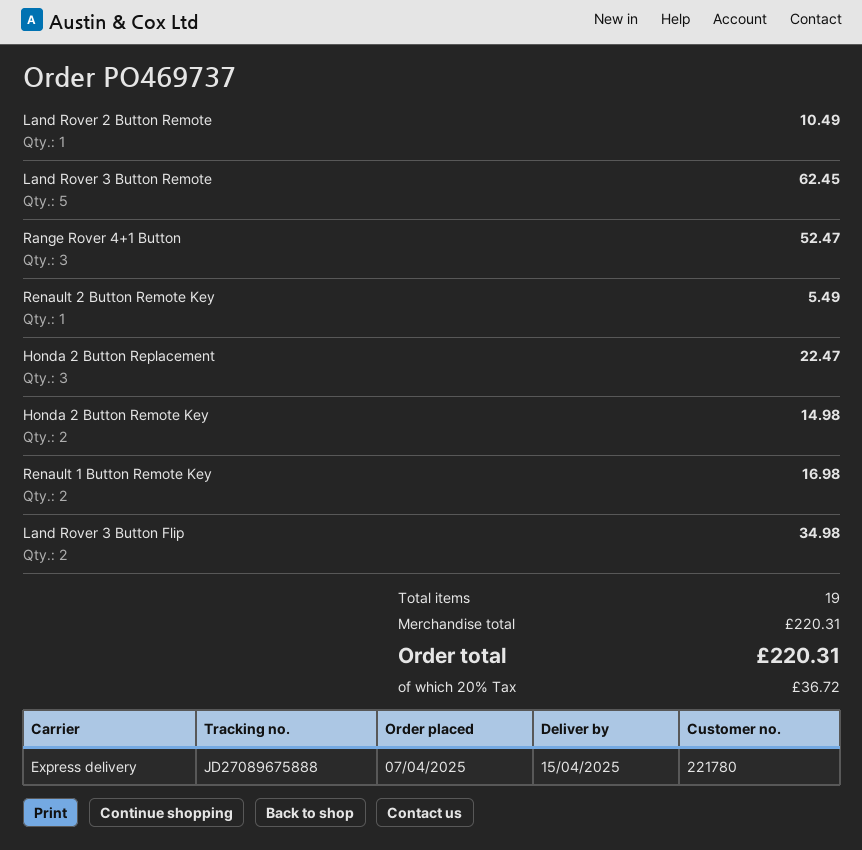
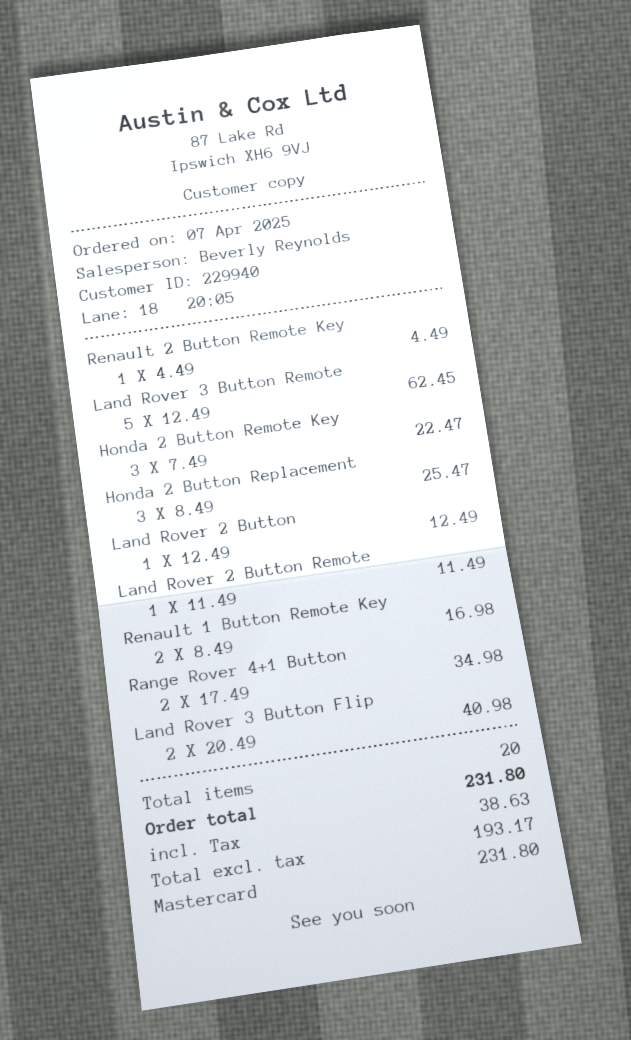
customer number: 221780 -> 229940
Land Rover 2 Button Remote: 1 for 10.49 -> 1 for 11.49
Range Rover 4+1 Button: 3 for 52.47 -> 2 for 34.98
Renault 2 Button Remote Key: 1 for 5.49 -> 1 for 4.49
Honda 2 Button Replacement: 3 for 22.47 -> 3 for 25.47
Honda 2 Button Remote Key: 2 for 14.98 -> 3 for 22.47
Land Rover 3 Button Flip: 2 for 34.98 -> 2 for 40.98
Land Rover 2 Button: none -> 1 for 12.49
total quantity: 19 -> 20
tax: 36.72 -> 38.63
total: 220.31 -> 231.80

